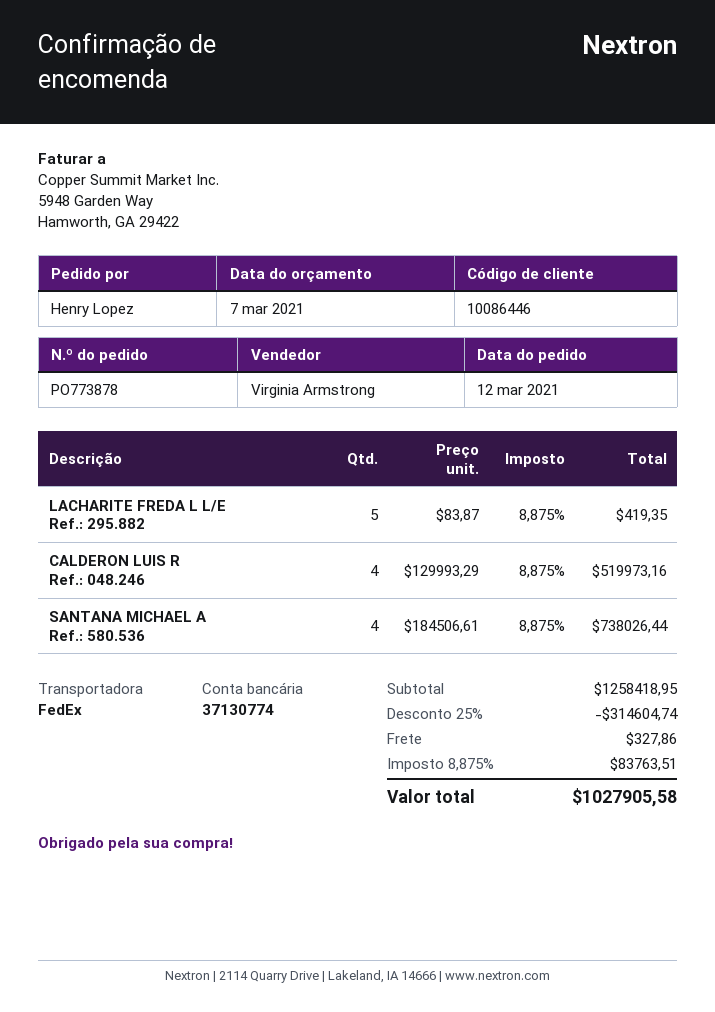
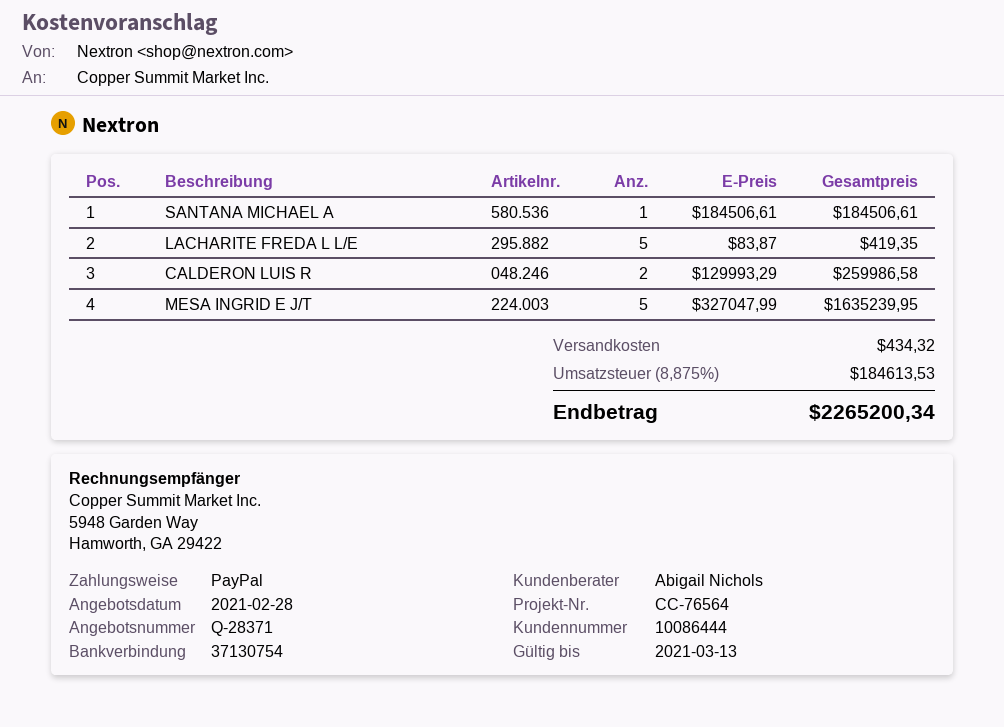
quote date: 2021-03-07 -> 2021-02-28
customer number: 10086446 -> 10086444
sales rep: Virginia Armstrong -> Abigail Nichols
bank account: 37130774 -> 37130754
CALDERON LUIS R: 4 x 129993.29 = 519973.16 -> 2 x 129993.29 = 259986.58
SANTANA MICHAEL A: 4 x 184506.61 = 738026.44 -> 1 x 184506.61 = 184506.61
MESA INGRID E J/T: none -> 5 x 327047.99 = 1635239.95
discount: 25% = 314604.74 -> none
shipping: 327.86 -> 434.32
tax: 8.875% = 83763.51 -> 8.875% = 184613.53
total: 1027905.58 -> 2265200.34

